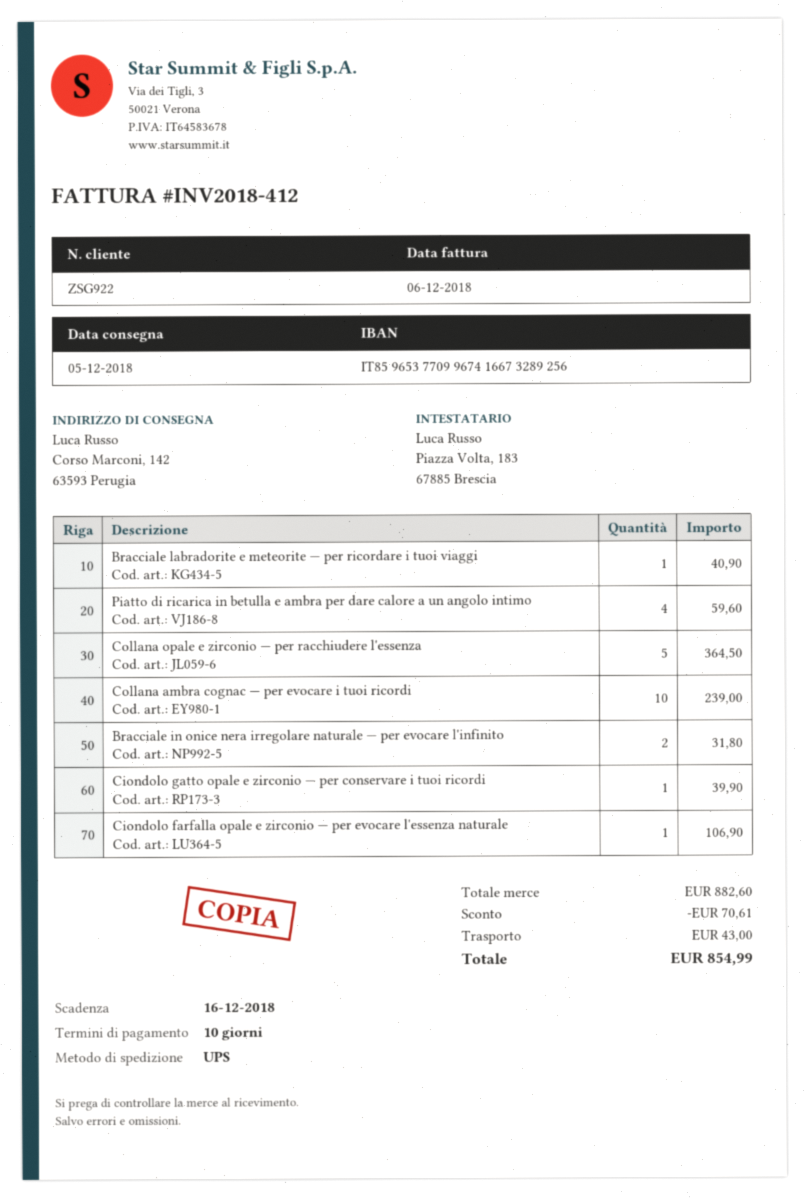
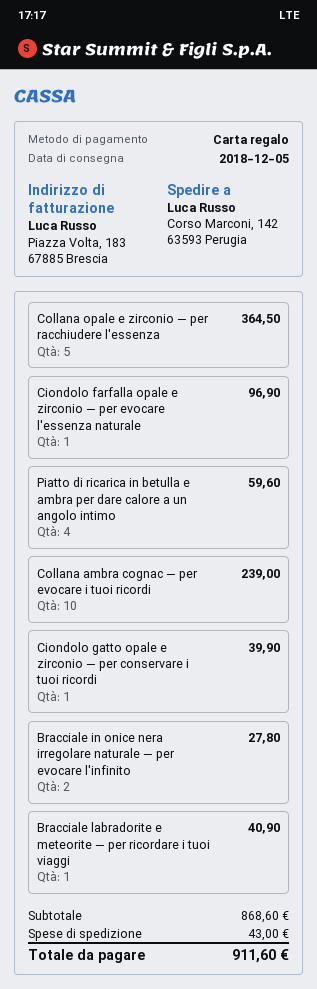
Bracciale in onice nera irregolare naturale — per evocare l'infinito: 2 for 31.80 -> 2 for 27.80
Ciondolo farfalla opale e zirconio — per evocare l'essenza naturale: 1 for 106.90 -> 1 for 96.90
subtotal: 882.60 -> 868.60
discount: 70.61 -> none
total: 854.99 -> 911.60

